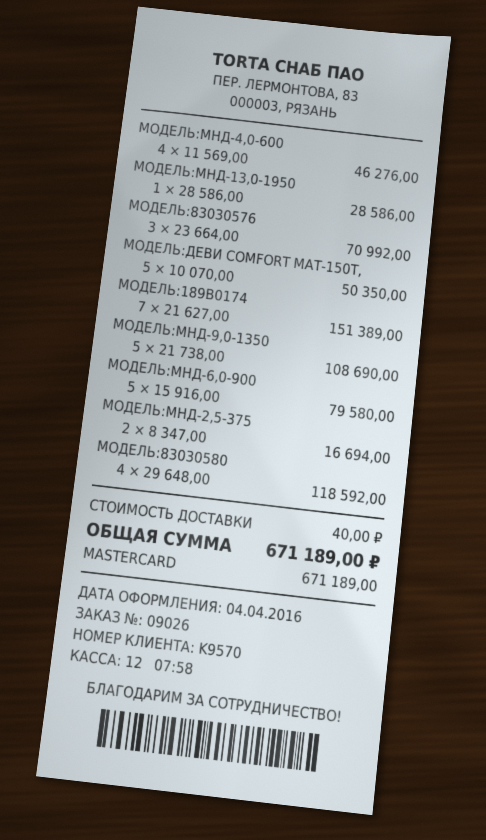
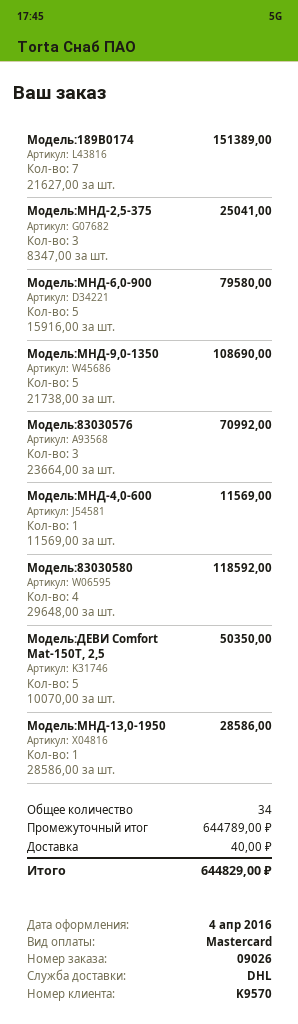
МОДЕЛЬ:МНД-4,0-600: 4 x 11569.00 = 46276.00 -> 1 x 11569.00 = 11569.00
МОДЕЛЬ:МНД-2,5-375: 2 x 8347.00 = 16694.00 -> 3 x 8347.00 = 25041.00
total: 671189.00 -> 644829.00

